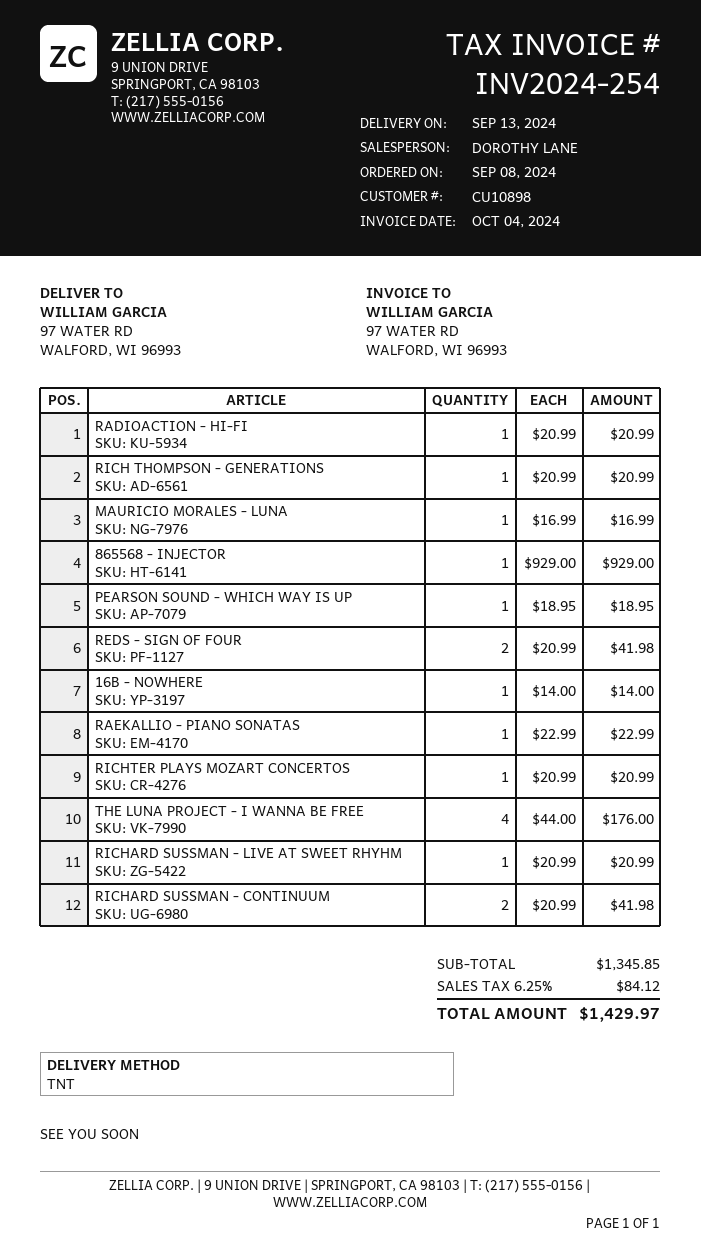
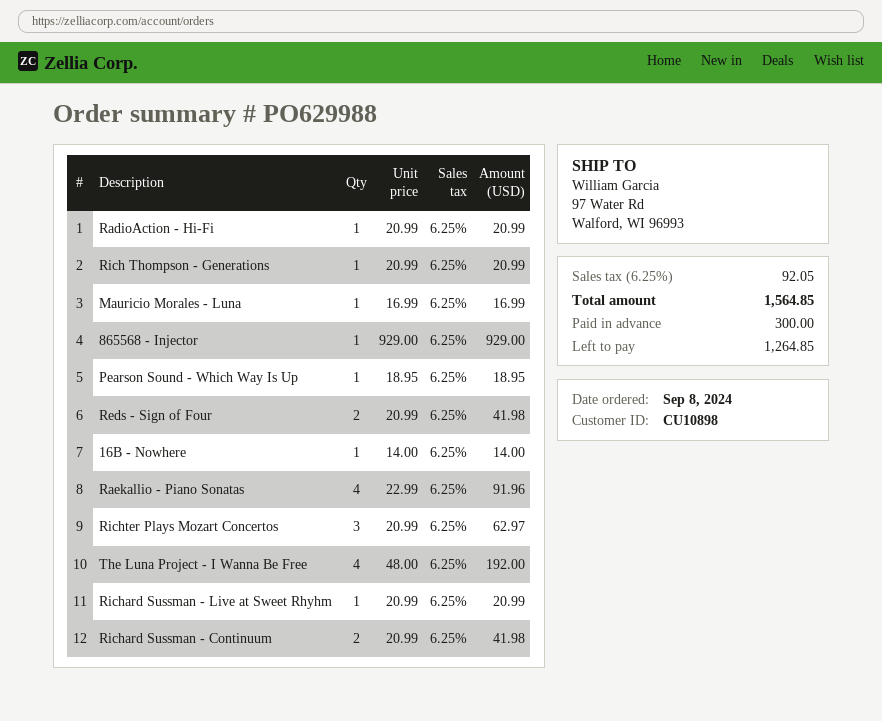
RAEKALLIO - PIANO SONATAS: 1 x 22.99 = 22.99 -> 4 x 22.99 = 91.96
RICHTER PLAYS MOZART CONCERTOS: 1 x 20.99 = 20.99 -> 3 x 20.99 = 62.97
THE LUNA PROJECT - I WANNA BE FREE: 4 x 44.00 = 176.00 -> 4 x 48.00 = 192.00
tax: 6.25% = 84.12 -> 6.25% = 92.05
total: 1429.97 -> 1564.85

